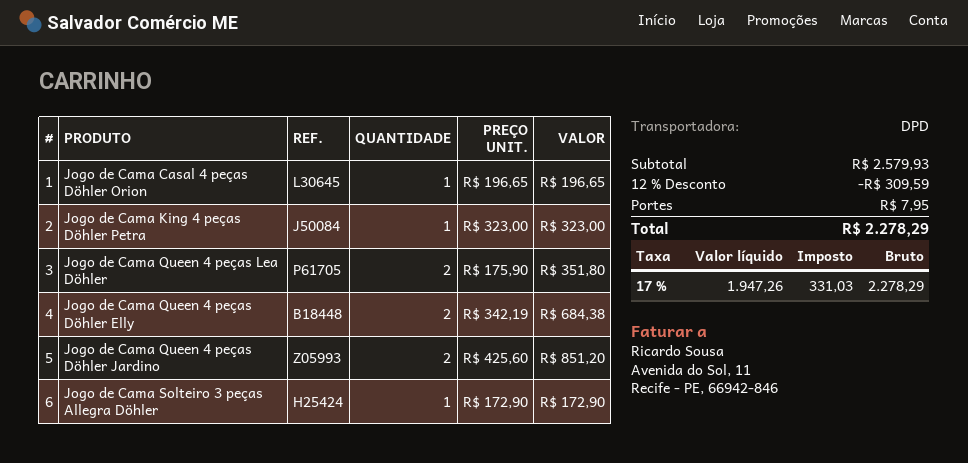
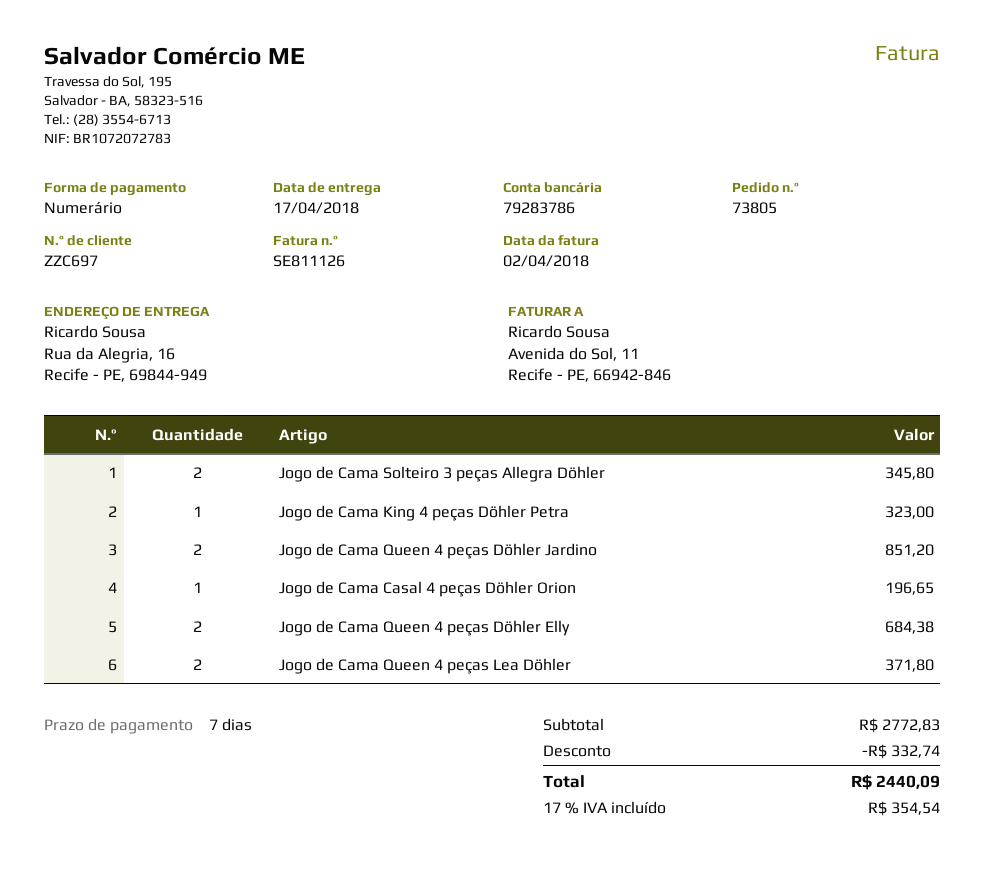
Jogo de Cama Queen 4 peças Lea Döhler: 2 for 351.80 -> 2 for 371.80
Jogo de Cama Solteiro 3 peças Allegra Döhler: 1 for 172.90 -> 2 for 345.80
subtotal: 2579.93 -> 2772.83
discount: 309.59 -> 332.74
shipping: 7.95 -> none
tax: 17% = 331.03 -> 17% = 354.54
total: 2278.29 -> 2440.09

